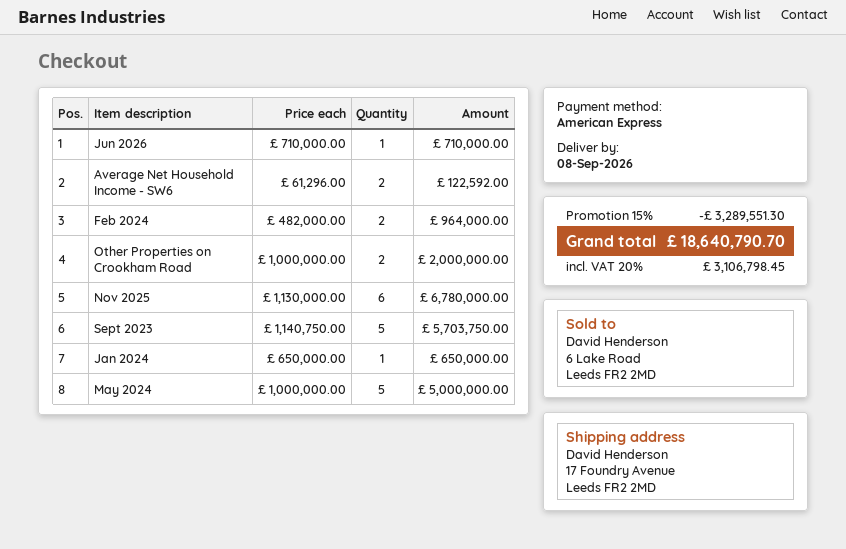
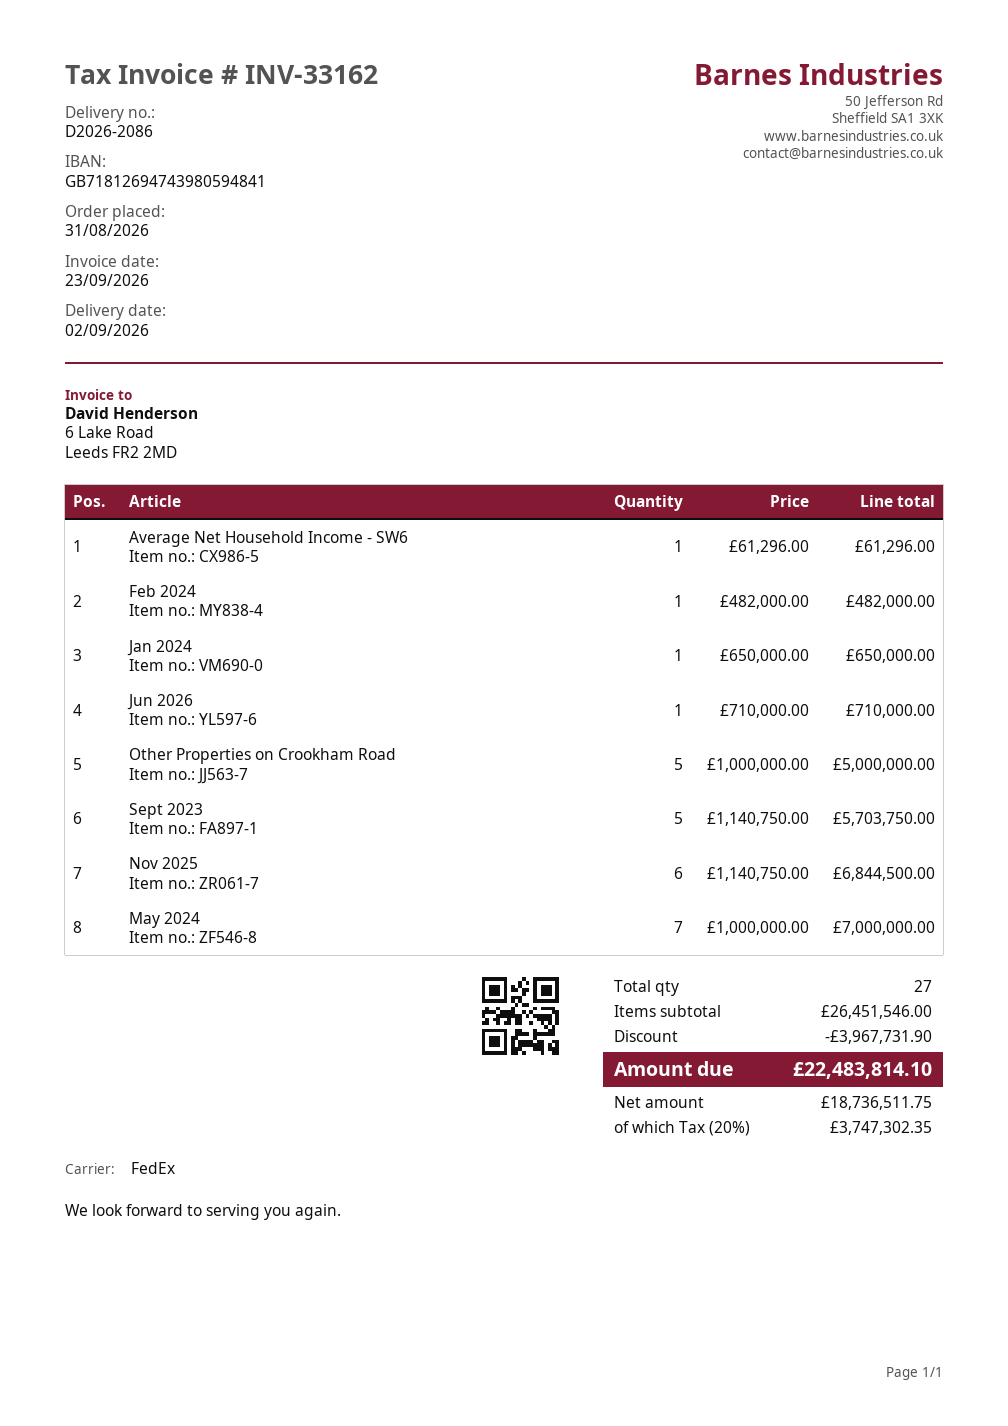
delivery date: 2026-09-08 -> 2026-09-02
Average Net Household Income - SW6: 2 x 61296.00 = 122592.00 -> 1 x 61296.00 = 61296.00
Feb 2024: 2 x 482000.00 = 964000.00 -> 1 x 482000.00 = 482000.00
Other Properties on Crookham Road: 2 x 1000000.00 = 2000000.00 -> 5 x 1000000.00 = 5000000.00
Nov 2025: 6 x 1130000.00 = 6780000.00 -> 6 x 1140750.00 = 6844500.00
May 2024: 5 x 1000000.00 = 5000000.00 -> 7 x 1000000.00 = 7000000.00
discount: 3289551.30 -> 3967731.90
tax: 20% = 3106798.45 -> 20% = 3747302.35
total: 18640790.70 -> 22483814.10

